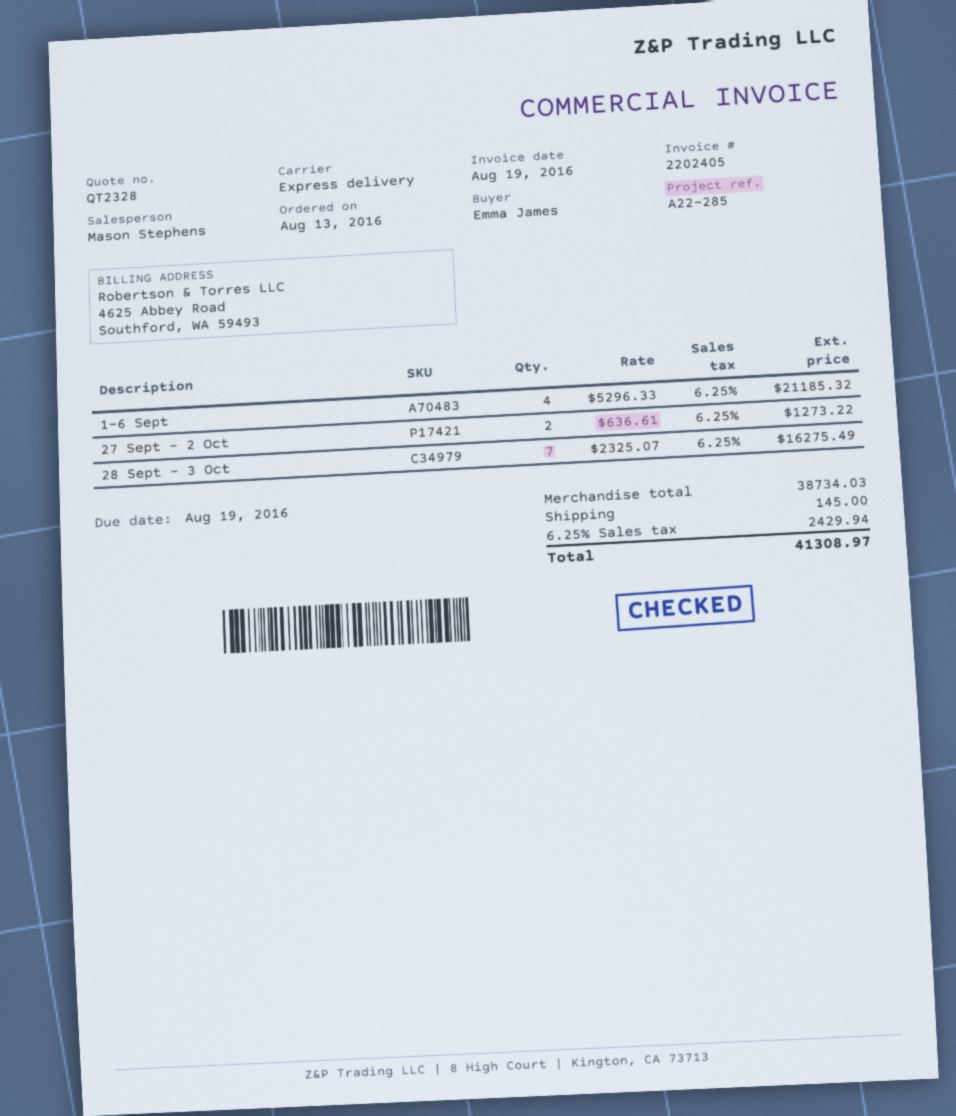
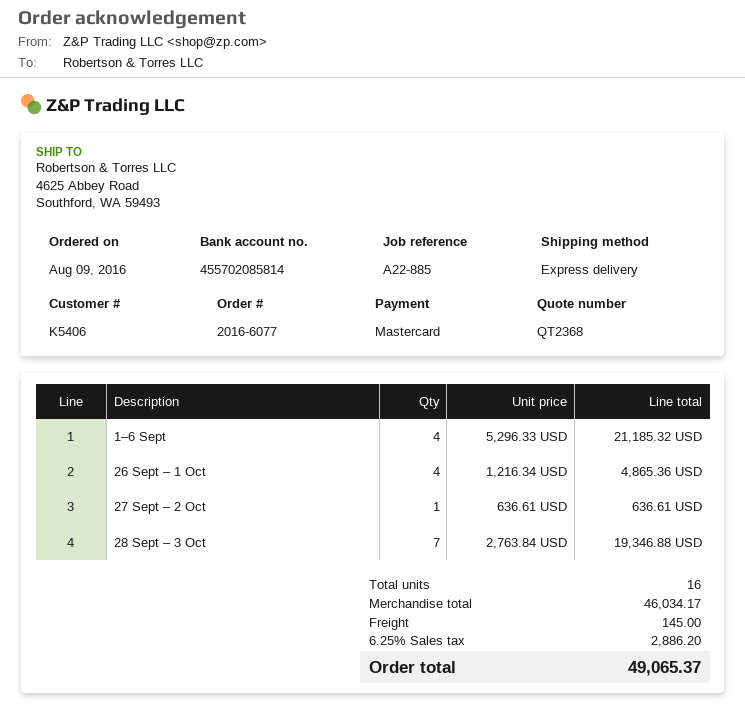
quote number: QT2328 -> QT2368
order date: 2016-08-13 -> 2016-08-09
reference: A22-285 -> A22-885
27 Sept – 2 Oct: 2 x 636.61 = 1273.22 -> 1 x 636.61 = 636.61
28 Sept – 3 Oct: 7 x 2325.07 = 16275.49 -> 7 x 2763.84 = 19346.88
26 Sept – 1 Oct: none -> 4 x 1216.34 = 4865.36
subtotal: 38734.03 -> 46034.17
tax: 6.25% = 2429.94 -> 6.25% = 2886.20
total: 41308.97 -> 49065.37

